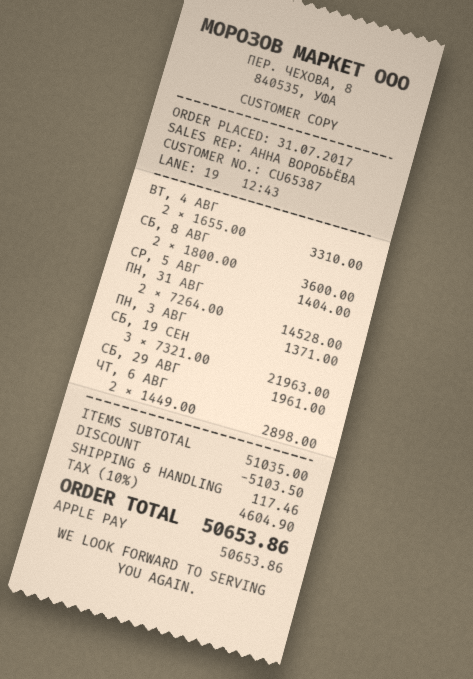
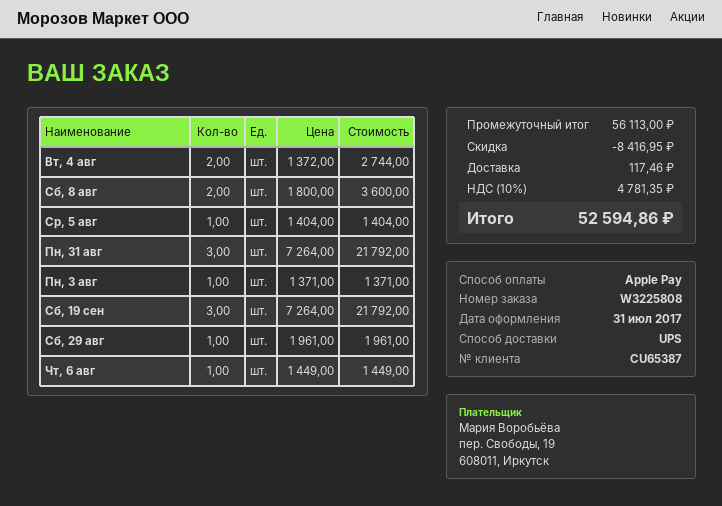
ВТ, 4 АВГ: 2 x 1655.00 = 3310.00 -> 2 x 1372.00 = 2744.00
ПН, 31 АВГ: 2 x 7264.00 = 14528.00 -> 3 x 7264.00 = 21792.00
СБ, 19 СЕН: 3 x 7321.00 = 21963.00 -> 3 x 7264.00 = 21792.00
ЧТ, 6 АВГ: 2 x 1449.00 = 2898.00 -> 1 x 1449.00 = 1449.00
subtotal: 51035.00 -> 56113.00
discount: 5103.50 -> 8416.95
tax: 10% = 4604.90 -> 10% = 4781.35
total: 50653.86 -> 52594.86

